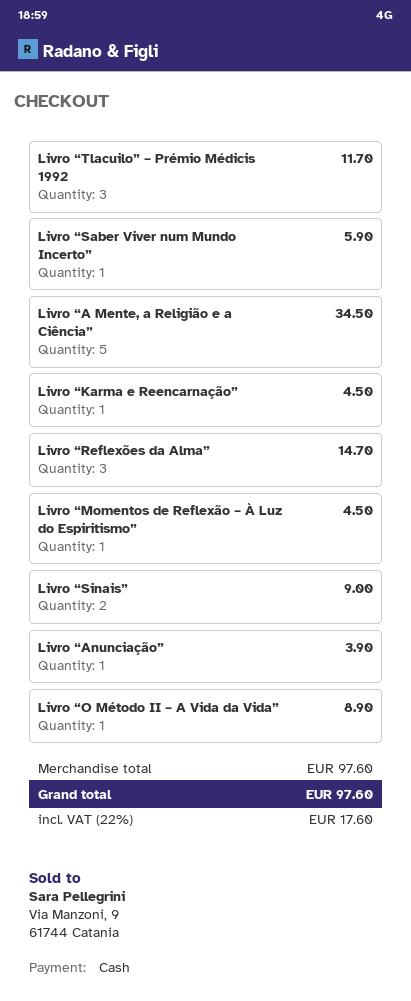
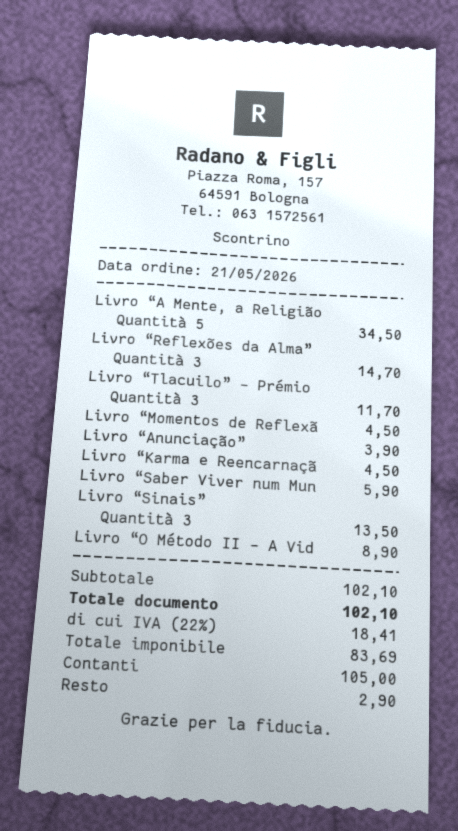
Livro “Sinais”: 2 for 9.00 -> 3 for 13.50
subtotal: 97.60 -> 102.10
tax: 22% = 17.60 -> 22% = 18.41
total: 97.60 -> 102.10

